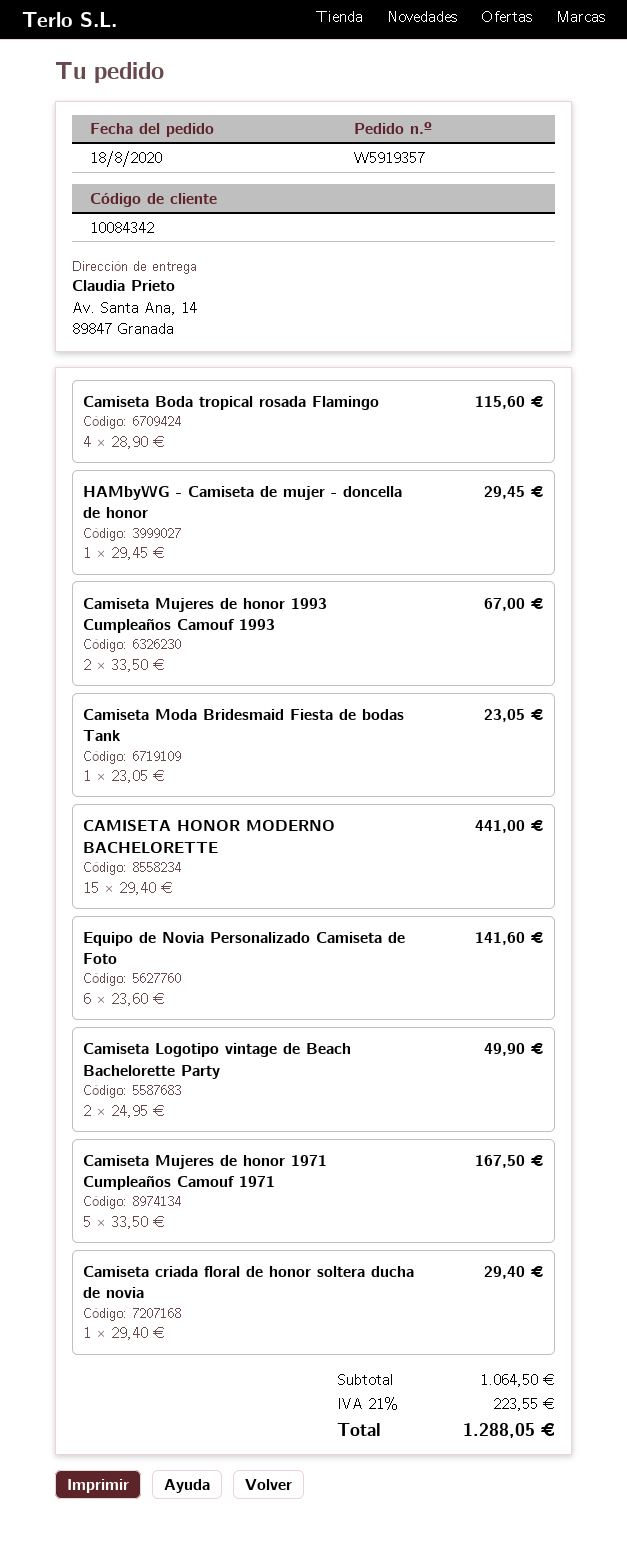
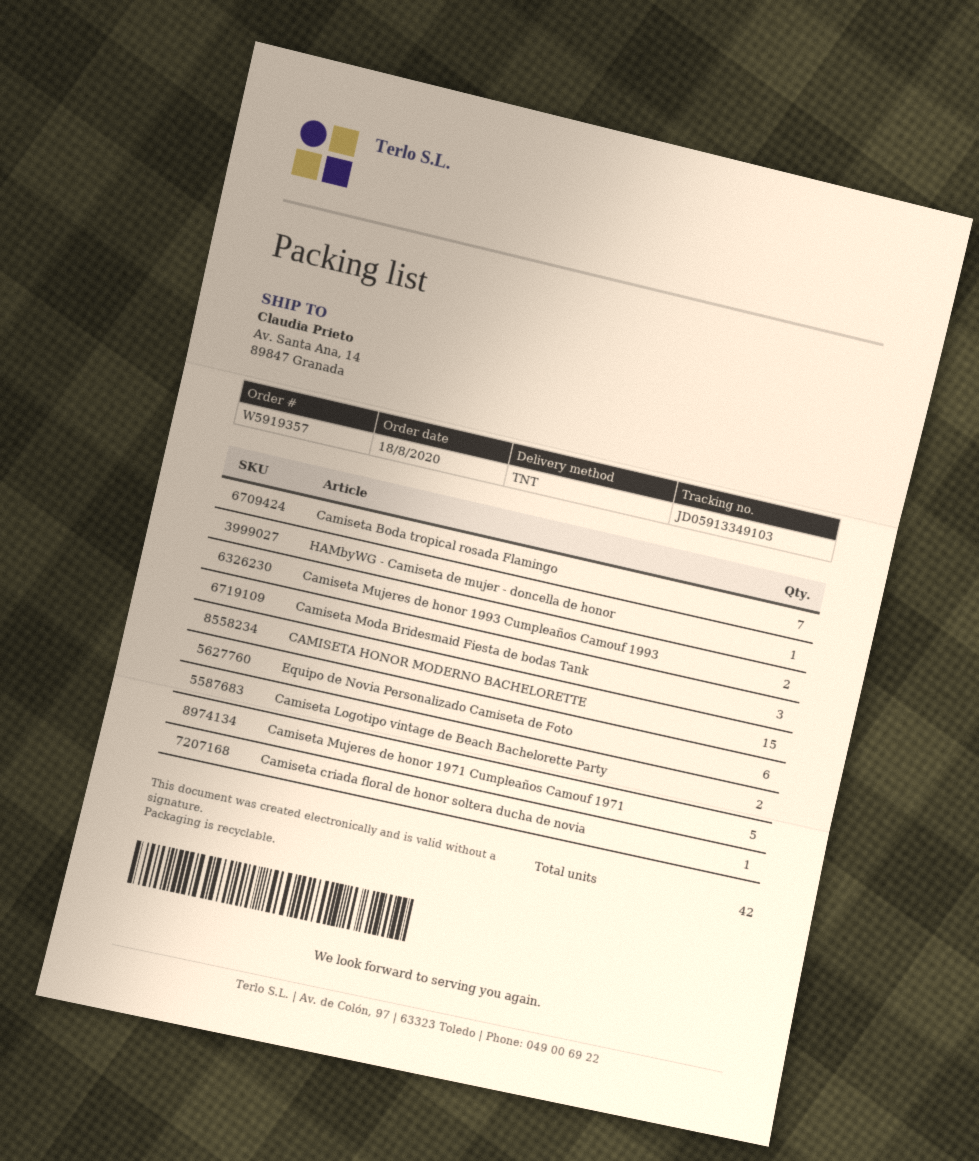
Camiseta Boda tropical rosada Flamingo: 4 -> 7
Camiseta Moda Bridesmaid Fiesta de bodas Tank: 1 -> 3

